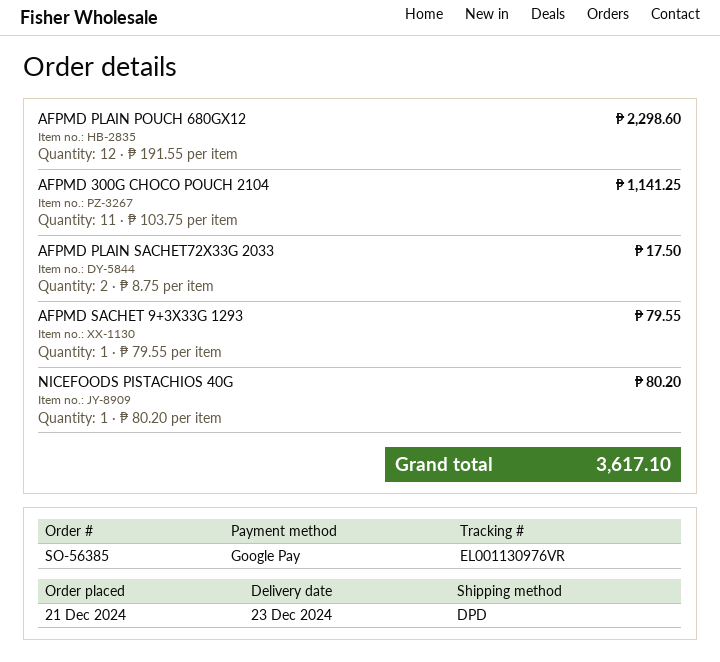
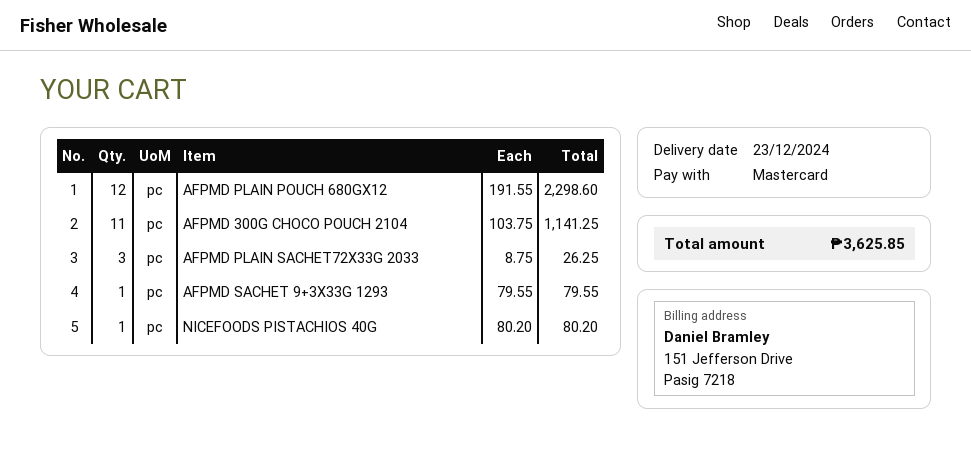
payment method: Google Pay -> Mastercard
AFPMD PLAIN SACHET72X33G 2033: 2 x 8.75 = 17.50 -> 3 x 8.75 = 26.25
total: 3617.10 -> 3625.85

